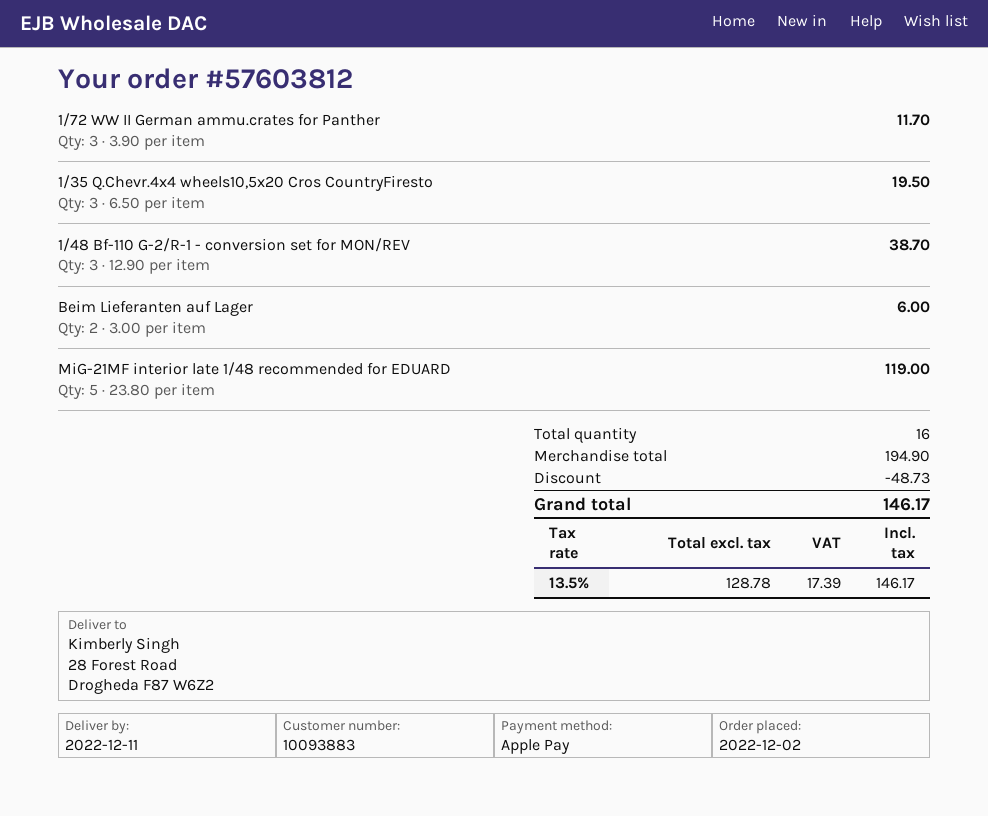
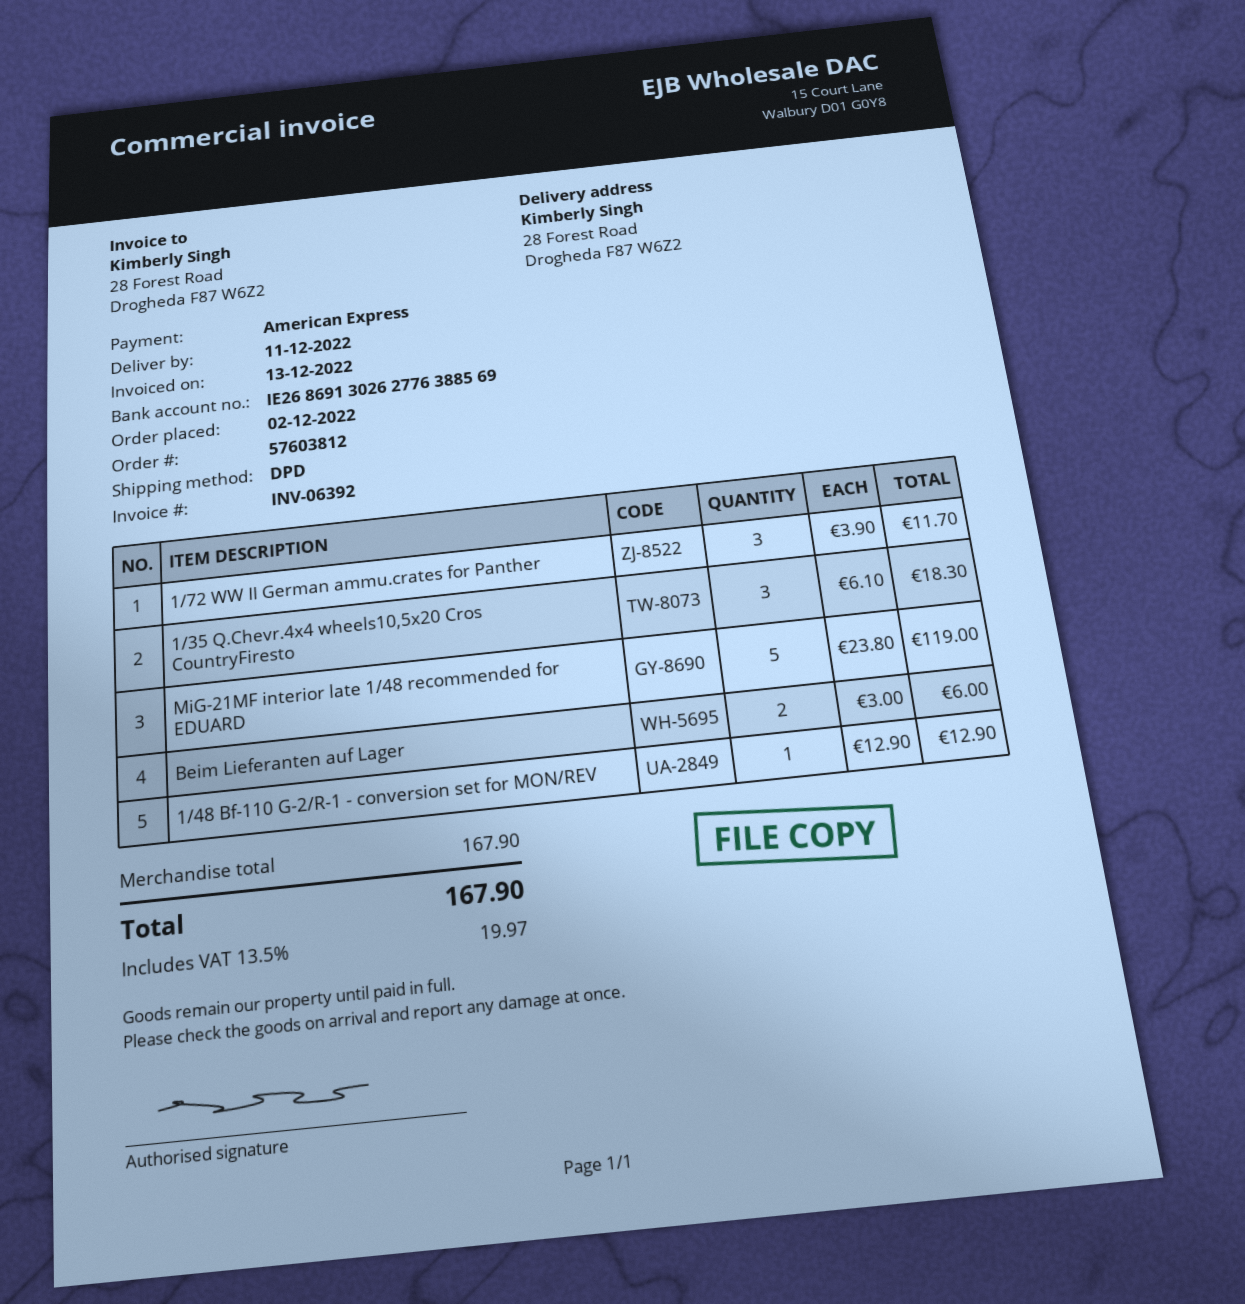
payment method: Apple Pay -> American Express
1/35 Q.Chevr.4x4 wheels10,5x20 Cros CountryFiresto: 3 x 6.50 = 19.50 -> 3 x 6.10 = 18.30
1/48 Bf-110 G-2/R-1 - conversion set for MON/REV: 3 x 12.90 = 38.70 -> 1 x 12.90 = 12.90
subtotal: 194.90 -> 167.90
discount: 48.73 -> none
tax: 13.5% = 17.39 -> 13.5% = 19.97
total: 146.17 -> 167.90

